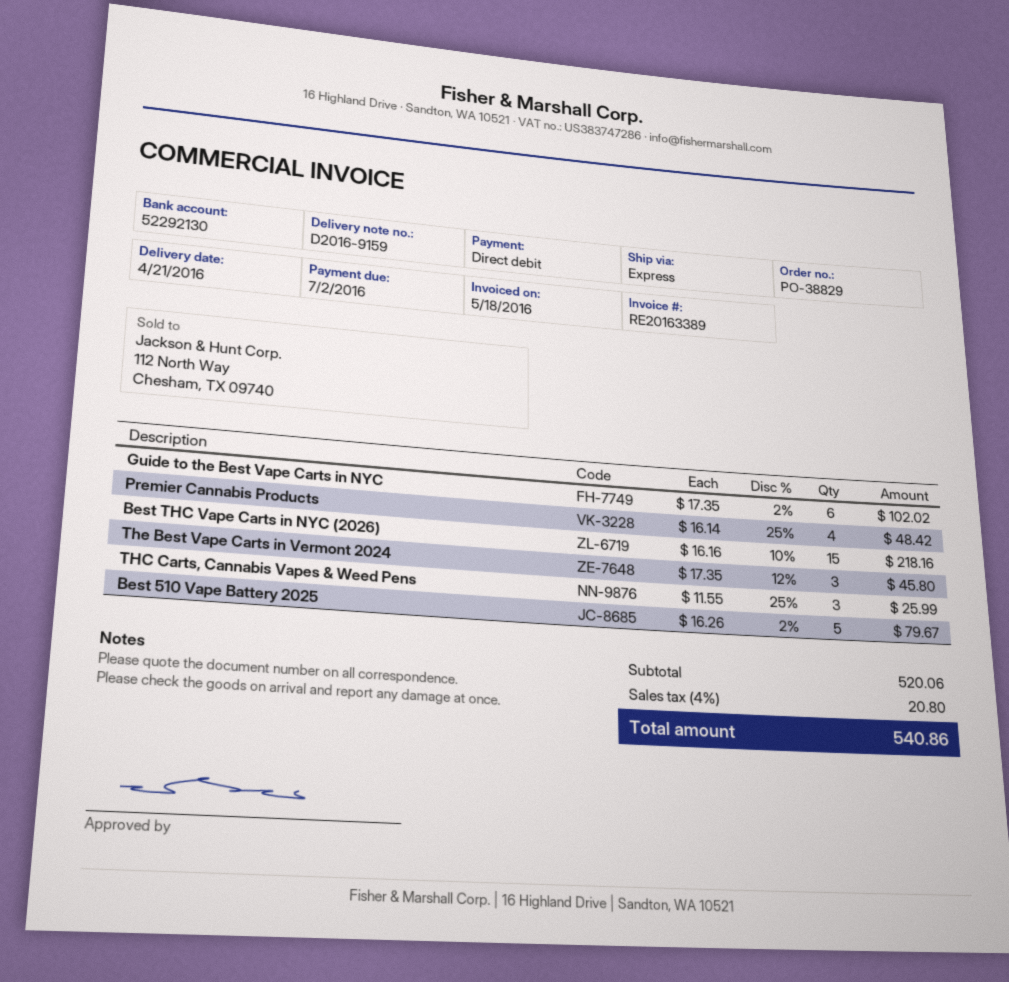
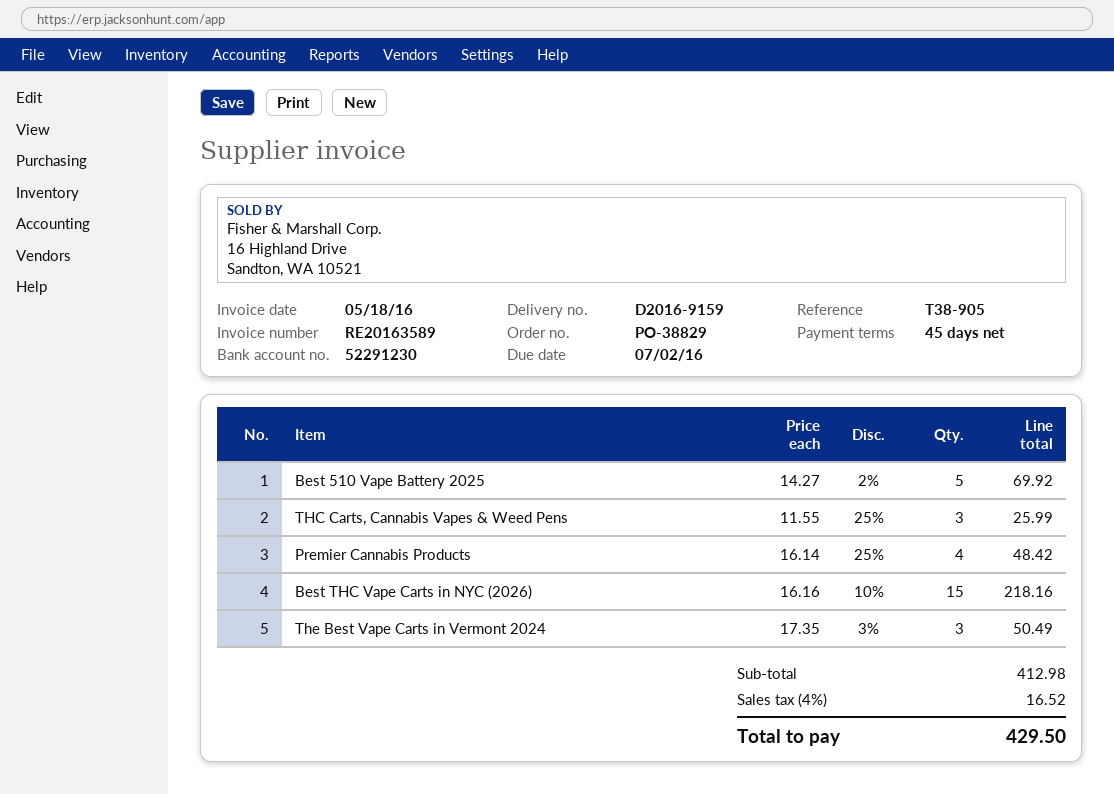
invoice number: RE20163389 -> RE20163589
bank account: 52292130 -> 52291230
Guide to the Best Vape Carts in NYC: 6 x 17.35 - 2% = 102.02 -> none
The Best Vape Carts in Vermont 2024: 3 x 17.35 - 12% = 45.80 -> 3 x 17.35 - 3% = 50.49
Best 510 Vape Battery 2025: 5 x 16.26 - 2% = 79.67 -> 5 x 14.27 - 2% = 69.92
subtotal: 520.06 -> 412.98
tax: 4% = 20.80 -> 4% = 16.52
total: 540.86 -> 429.50

